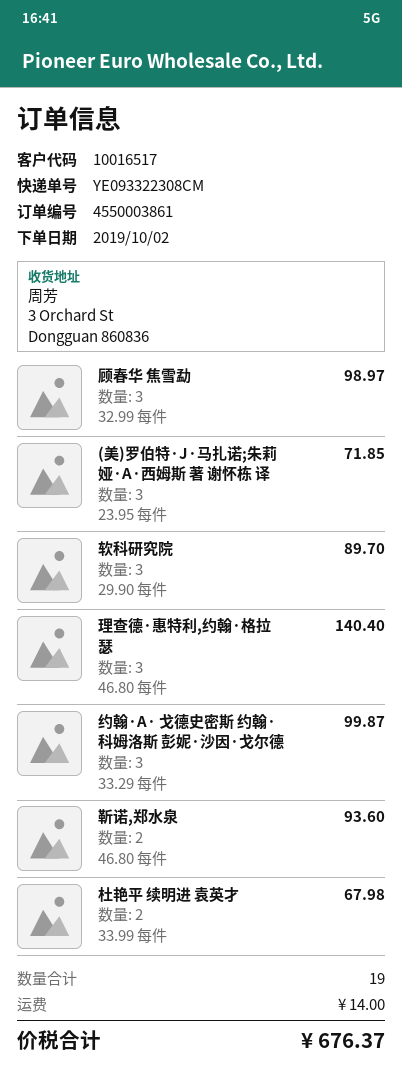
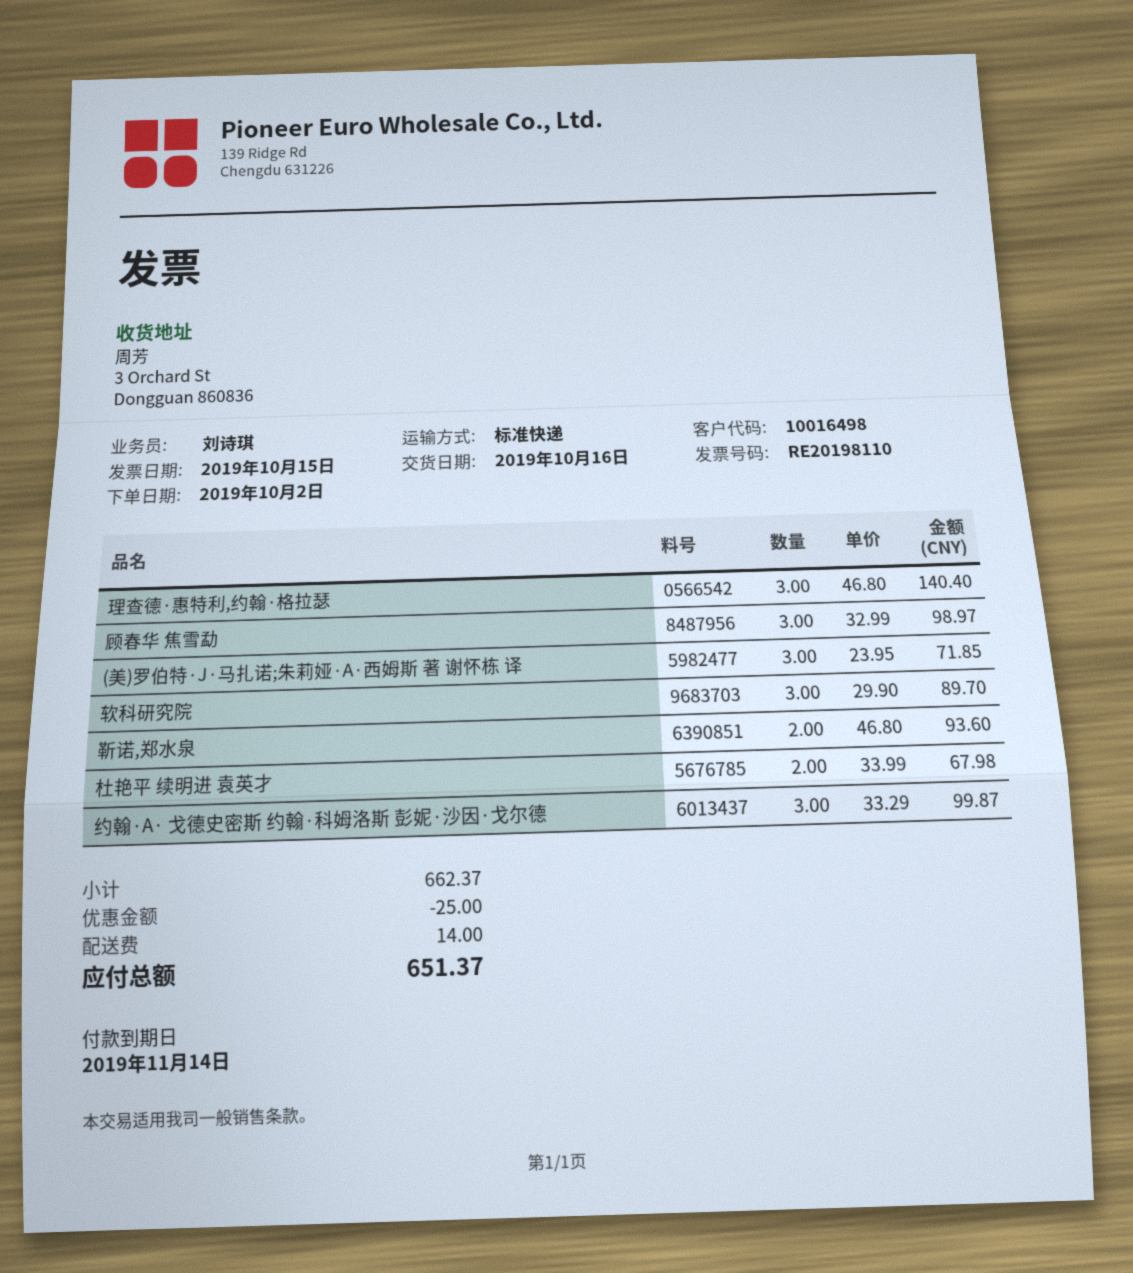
customer number: 10016517 -> 10016498
discount: none -> 25.00
total: 676.37 -> 651.37

